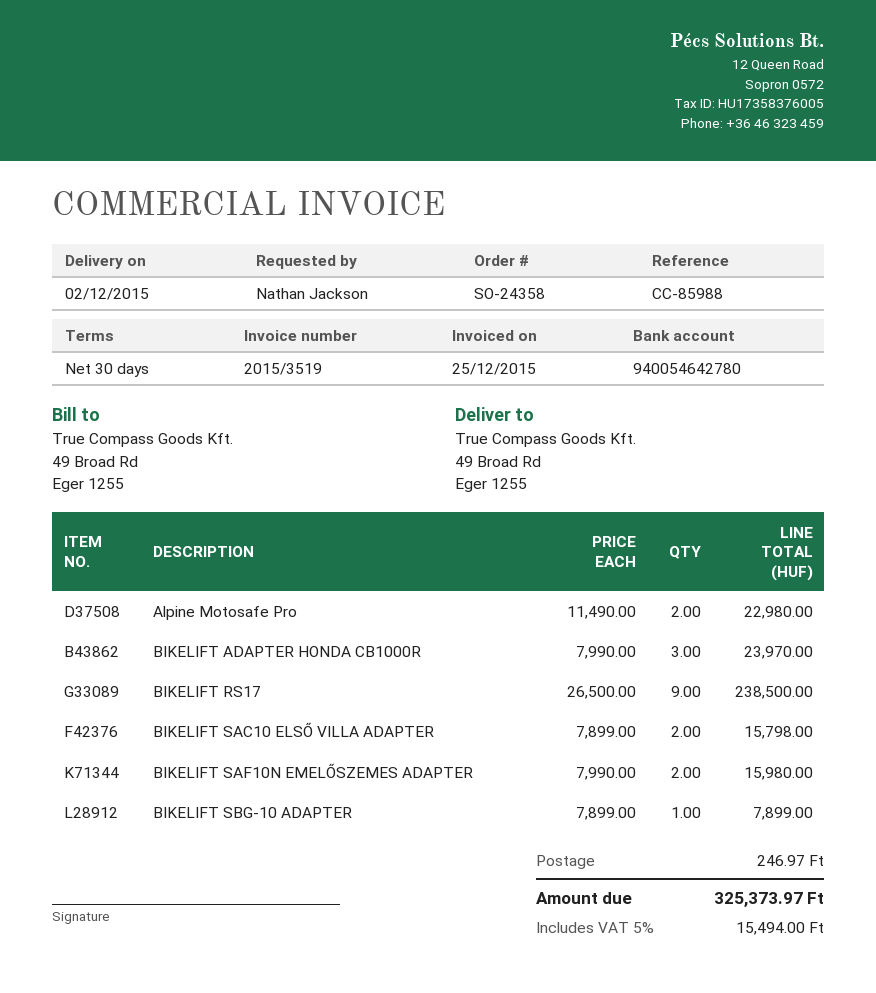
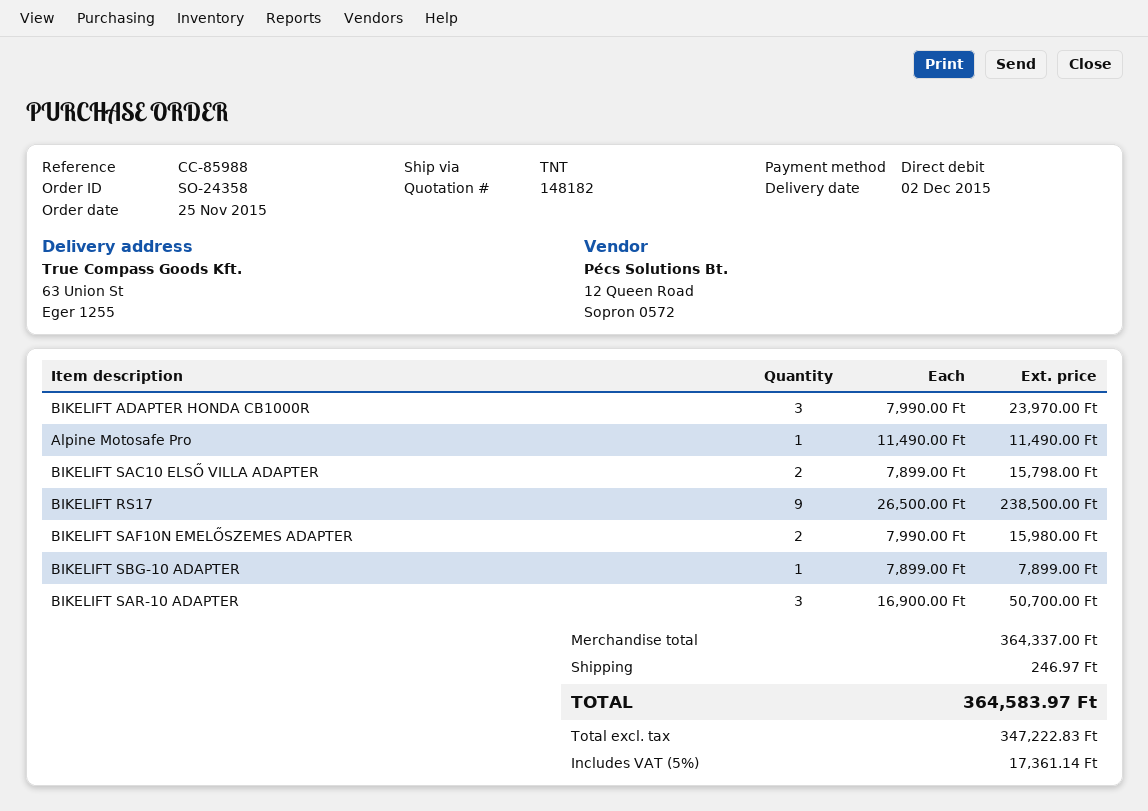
ship to: 49 Broad Rd, Eger 1255 -> 63 Union St, Eger 1255
Alpine Motosafe Pro: 2 x 11490.00 = 22980.00 -> 1 x 11490.00 = 11490.00
BIKELIFT SAR-10 ADAPTER: none -> 3 x 16900.00 = 50700.00
tax: 5% = 15494.00 -> 5% = 17361.14
total: 325373.97 -> 364583.97

